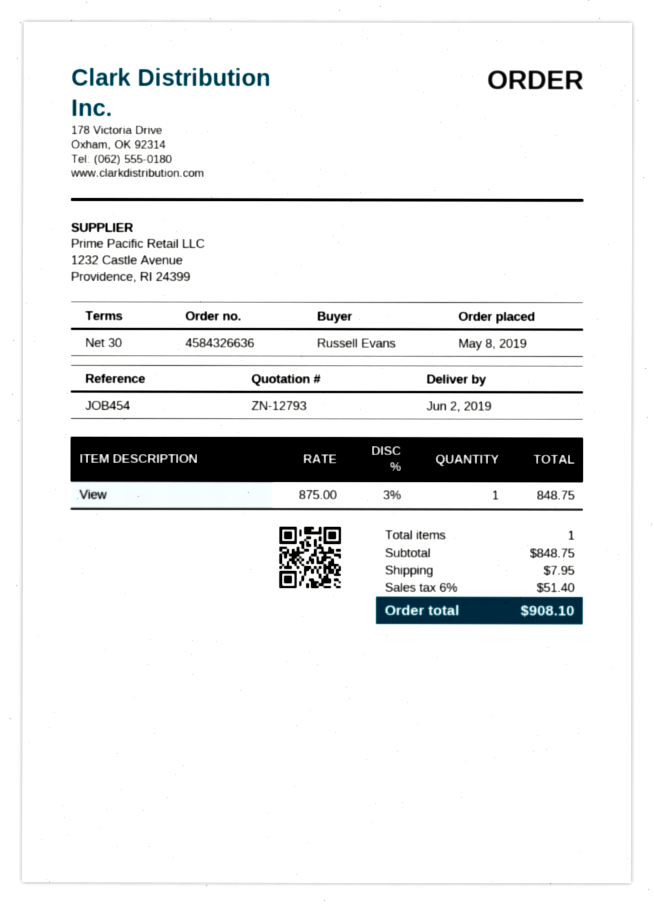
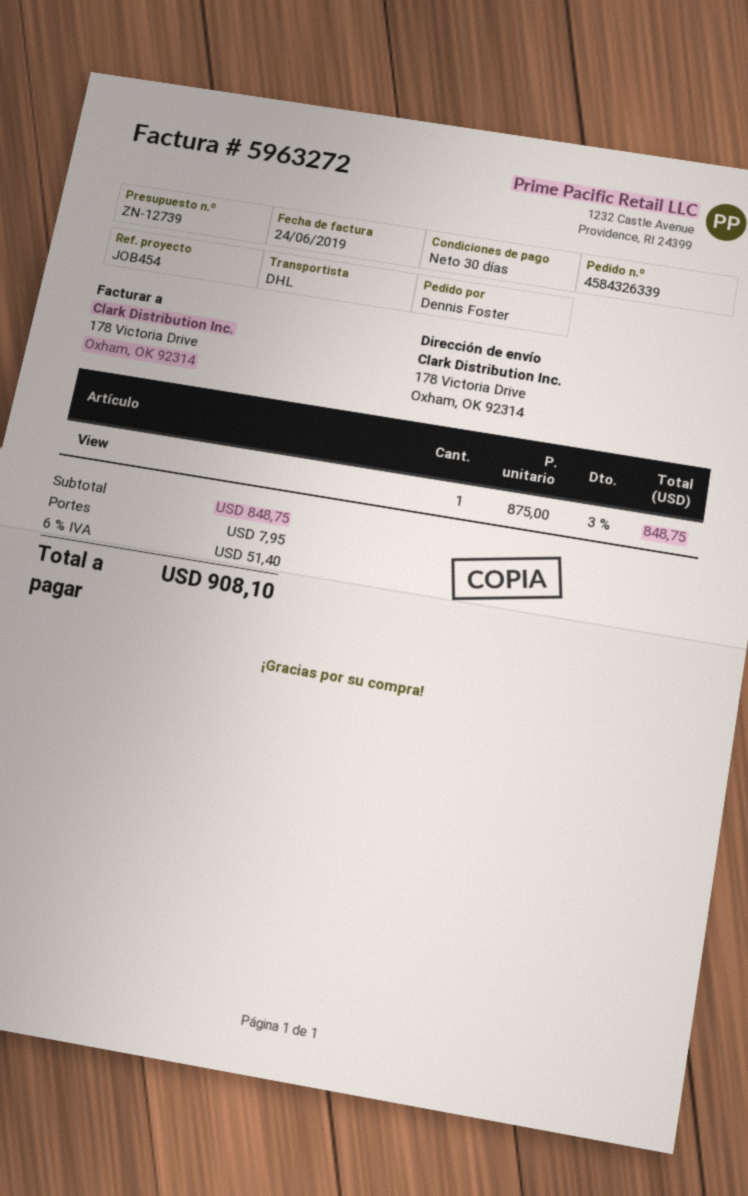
quote number: ZN-12793 -> ZN-12739
order number: 4584326636 -> 4584326339
ordered by: Russell Evans -> Dennis Foster

